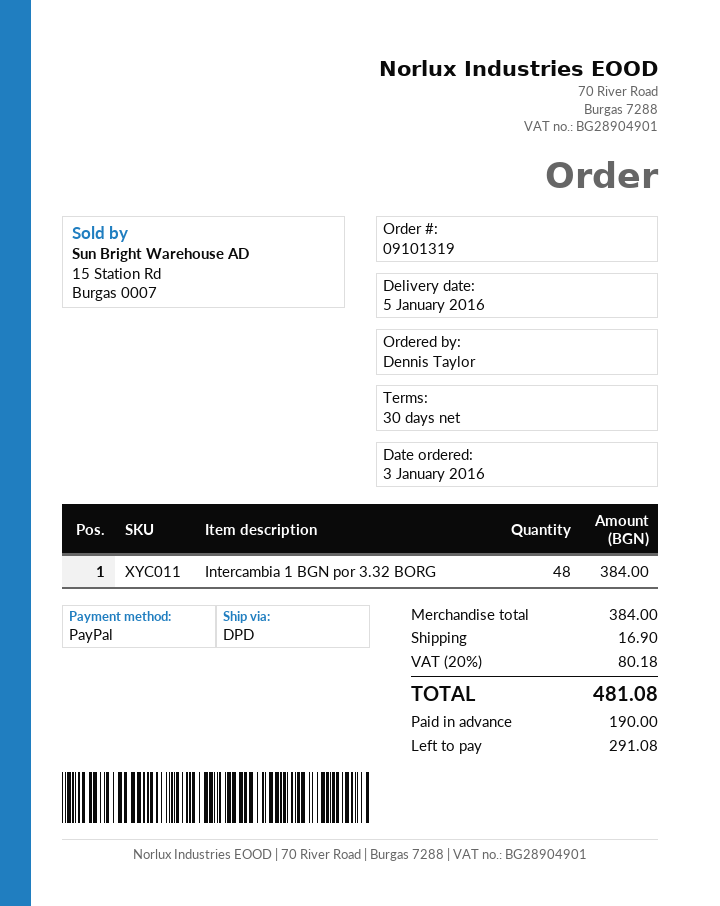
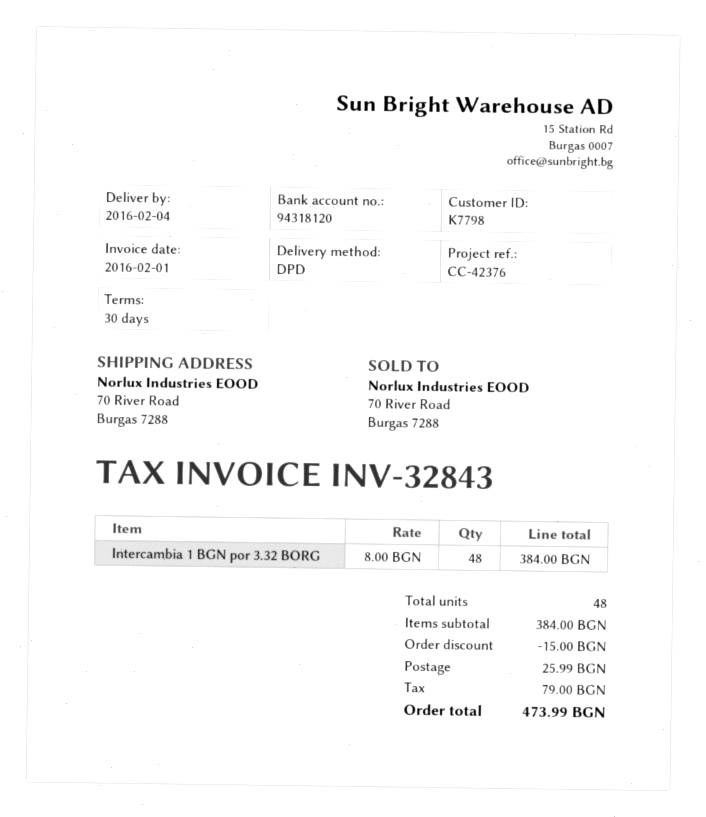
delivery date: 2016-01-05 -> 2016-02-04
discount: none -> 15.00
shipping: 16.90 -> 25.99
tax: 80.18 -> 79.00
total: 481.08 -> 473.99

